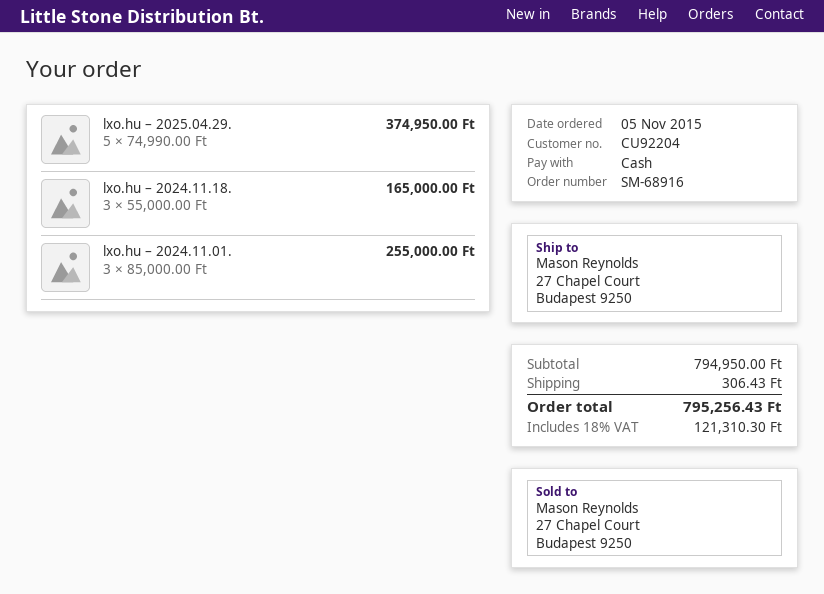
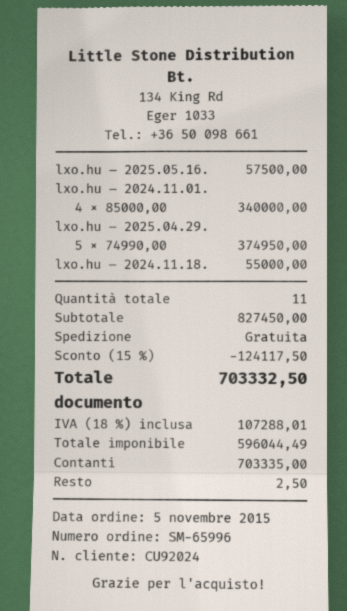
order number: SM-68916 -> SM-65996
customer number: CU92204 -> CU92024
lxo.hu – 2024.11.18.: 3 x 55000.00 = 165000.00 -> 1 x 55000.00 = 55000.00
lxo.hu – 2024.11.01.: 3 x 85000.00 = 255000.00 -> 4 x 85000.00 = 340000.00
lxo.hu – 2025.05.16.: none -> 1 x 57500.00 = 57500.00
subtotal: 794950.00 -> 827450.00
discount: none -> 15% = 124117.50
shipping: 306.43 -> 0.00
tax: 18% = 121310.30 -> 18% = 107288.01
total: 795256.43 -> 703332.50

